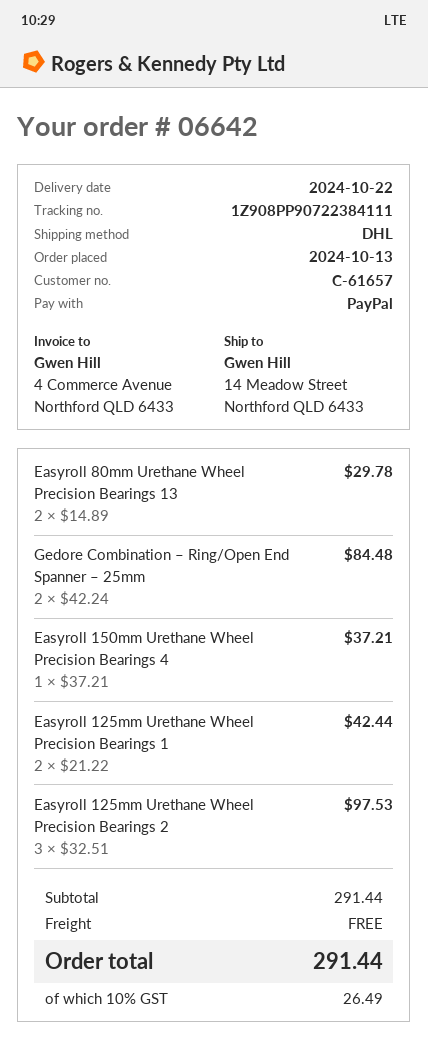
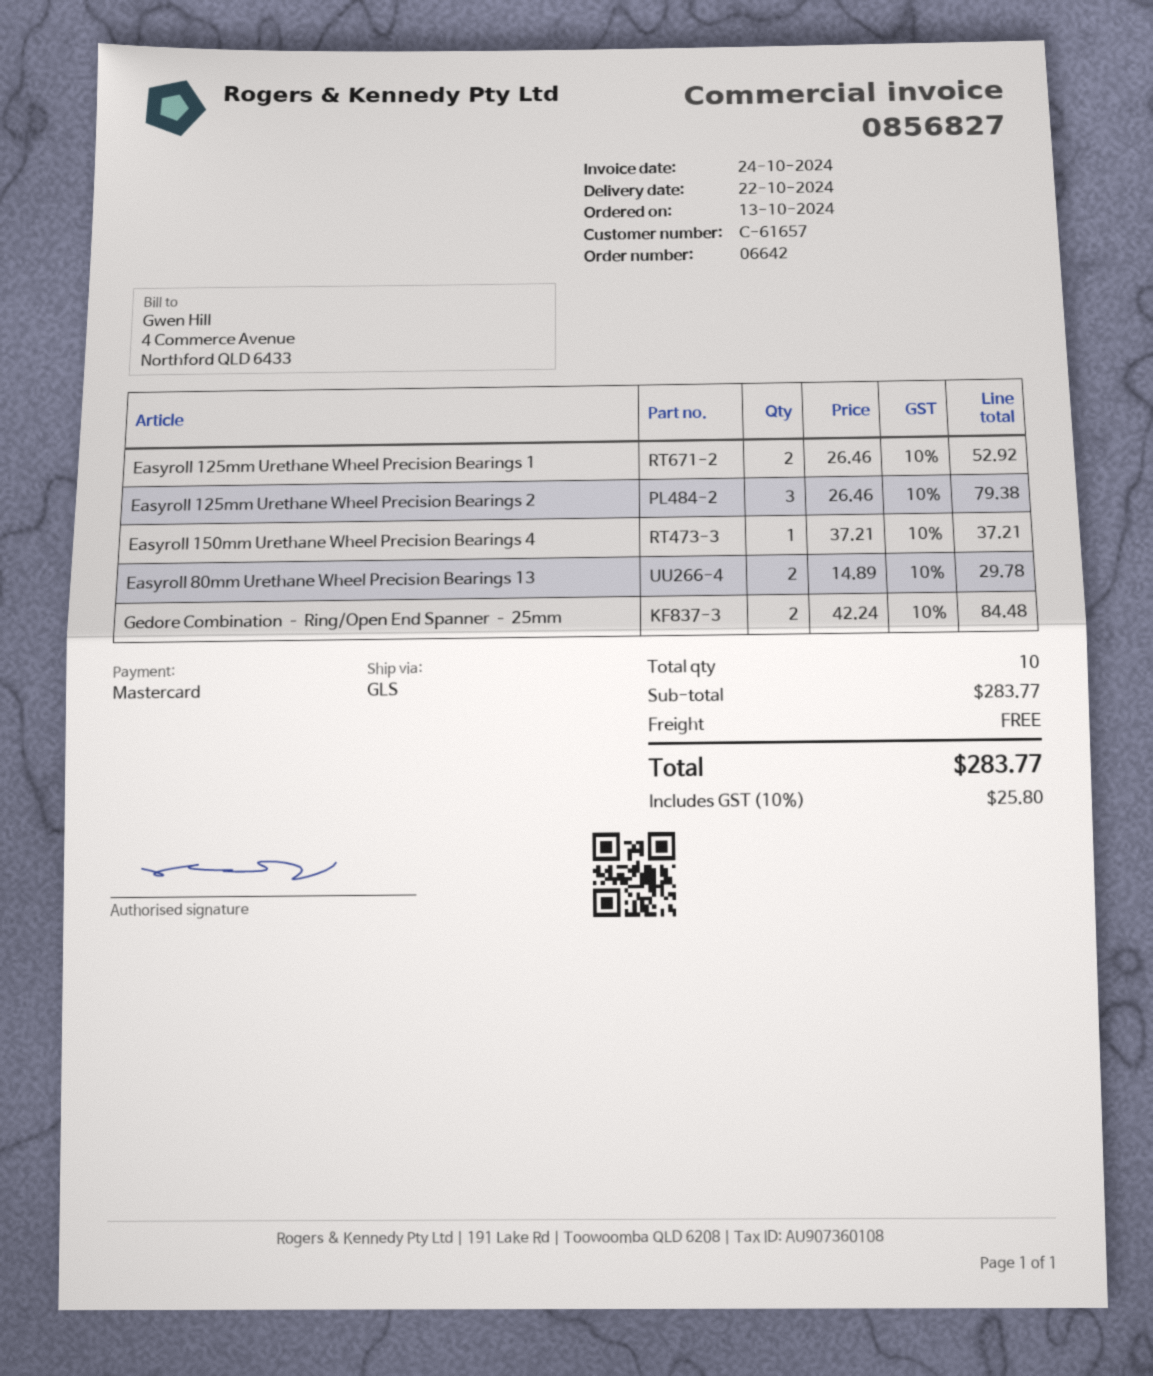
payment method: PayPal -> Mastercard
shipping method: DHL -> GLS
Easyroll 125mm Urethane Wheel Precision Bearings 1: 2 x 21.22 = 42.44 -> 2 x 26.46 = 52.92
Easyroll 125mm Urethane Wheel Precision Bearings 2: 3 x 32.51 = 97.53 -> 3 x 26.46 = 79.38
subtotal: 291.44 -> 283.77
tax: 10% = 26.49 -> 10% = 25.80
total: 291.44 -> 283.77

